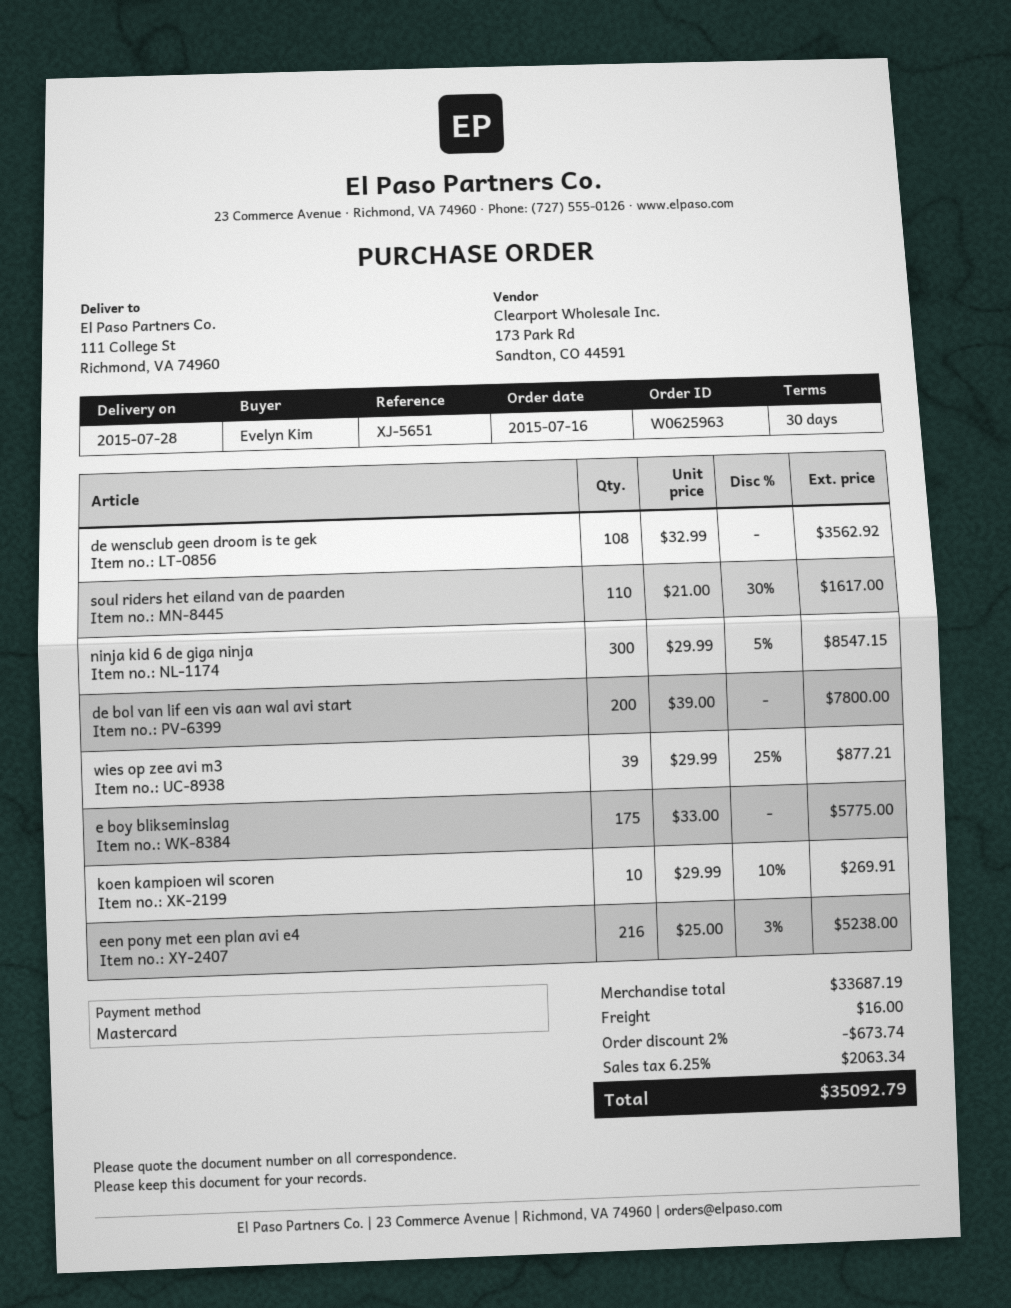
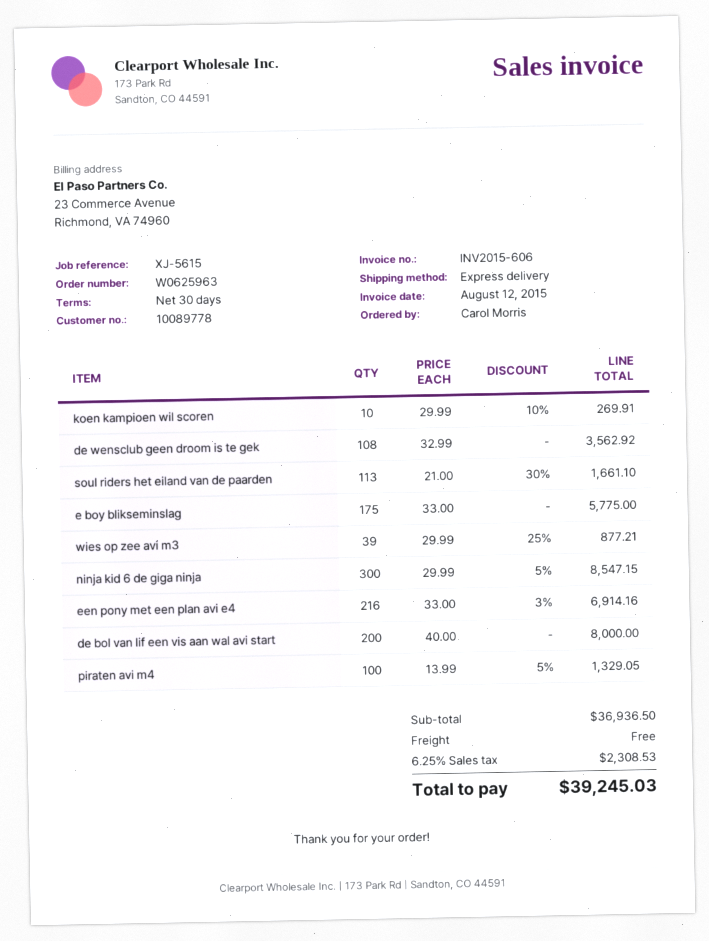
reference: XJ-5651 -> XJ-5615
ordered by: Evelyn Kim -> Carol Morris
soul riders het eiland van de paarden: 110 x 21.00 - 30% = 1617.00 -> 113 x 21.00 - 30% = 1661.10
de bol van lif een vis aan wal avi start: 200 x 39.00 = 7800.00 -> 200 x 40.00 = 8000.00
een pony met een plan avi e4: 216 x 25.00 - 3% = 5238.00 -> 216 x 33.00 - 3% = 6914.16
piraten avi m4: none -> 100 x 13.99 - 5% = 1329.05
subtotal: 33687.19 -> 36936.50
discount: 2% = 673.74 -> none
shipping: 16.00 -> 0.00
tax: 6.25% = 2063.34 -> 6.25% = 2308.53
total: 35092.79 -> 39245.03

